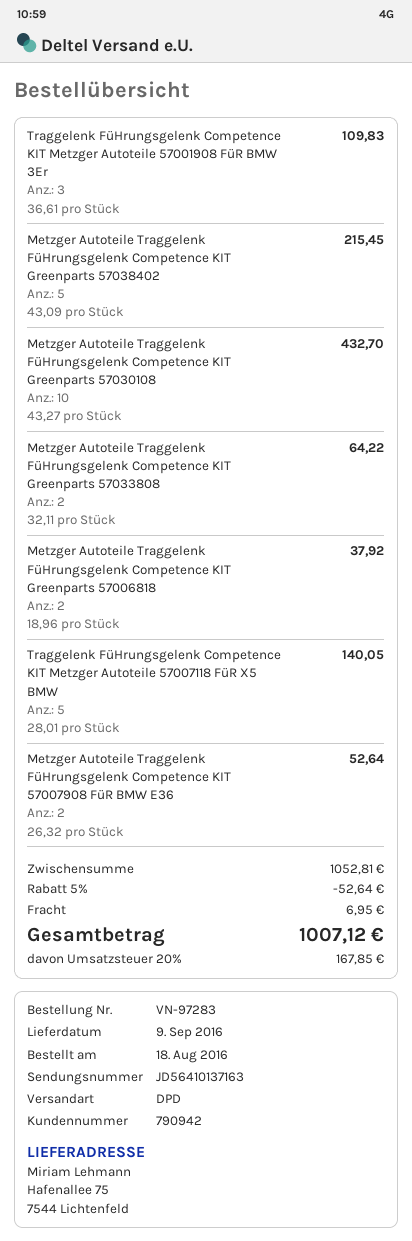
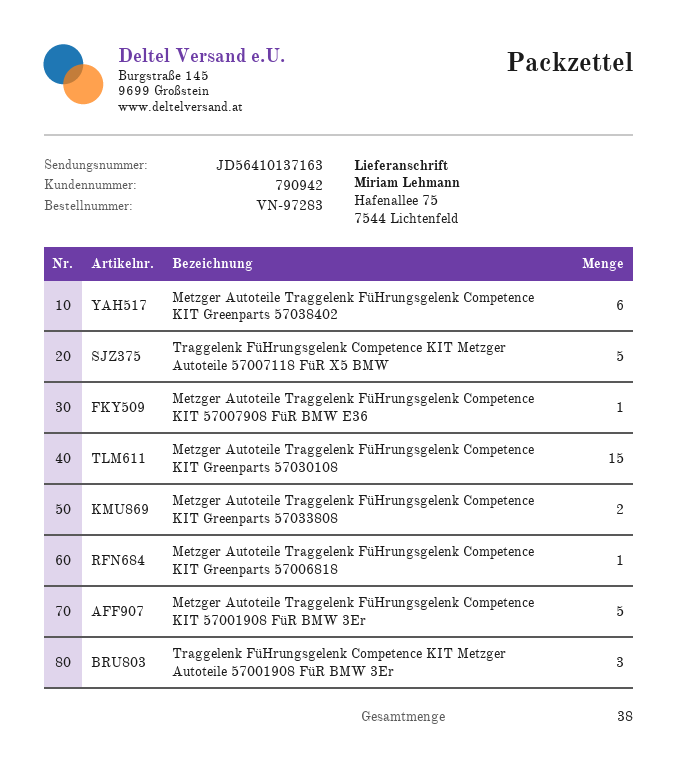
Metzger Autoteile Traggelenk FüHrungsgelenk Competence KIT Greenparts 57038402: 5 -> 6
Metzger Autoteile Traggelenk FüHrungsgelenk Competence KIT Greenparts 57030108: 10 -> 15
Metzger Autoteile Traggelenk FüHrungsgelenk Competence KIT Greenparts 57006818: 2 -> 1
Metzger Autoteile Traggelenk FüHrungsgelenk Competence KIT 57007908 FüR BMW E36: 2 -> 1
Metzger Autoteile Traggelenk FüHrungsgelenk Competence KIT 57001908 FüR BMW 3Er: none -> 5

